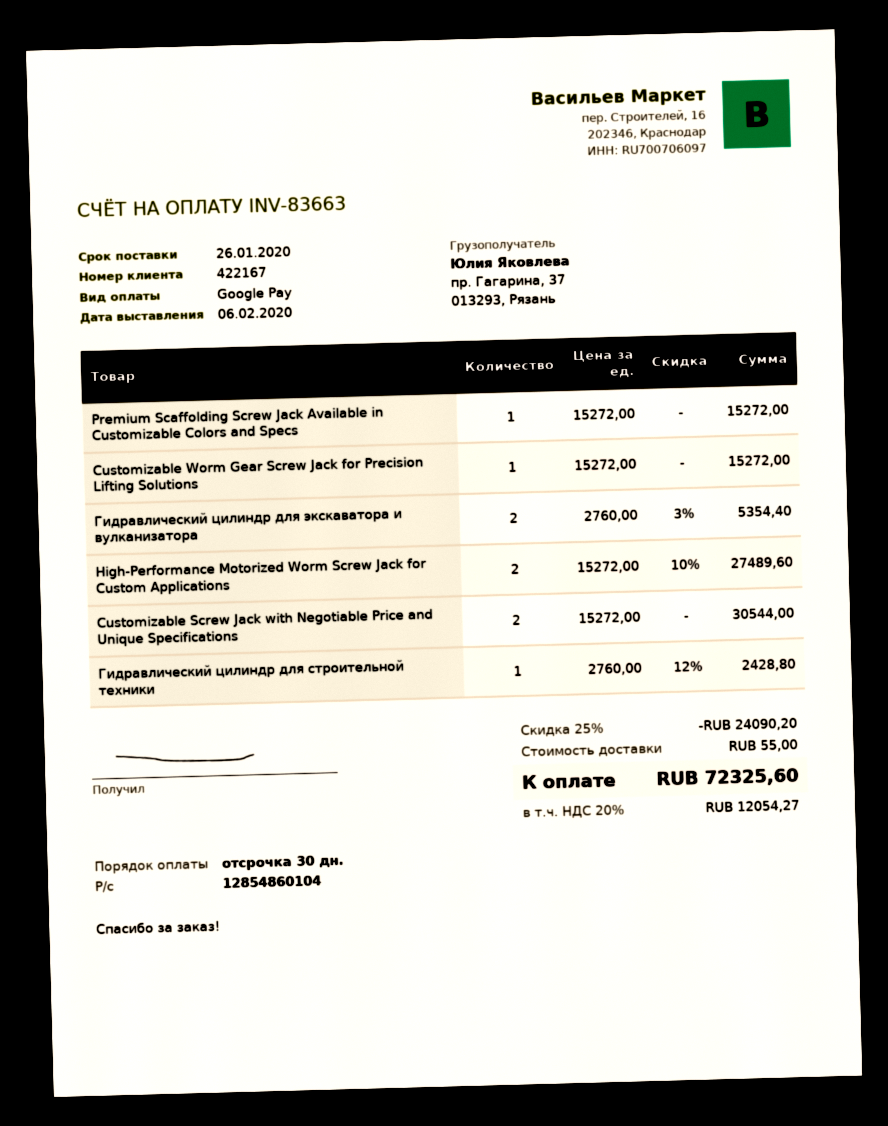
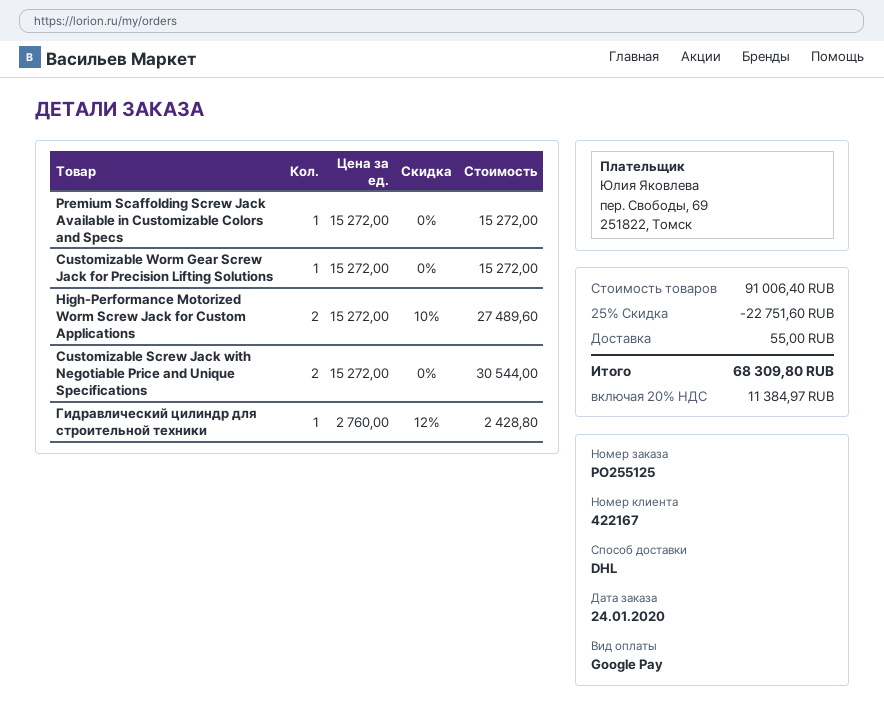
Гидравлический цилиндр для экскаватора и вулканизатора: 2 x 2760.00 - 3% = 5354.40 -> none
discount: 25% = 24090.20 -> 25% = 22751.60
tax: 20% = 12054.27 -> 20% = 11384.97
total: 72325.60 -> 68309.80

